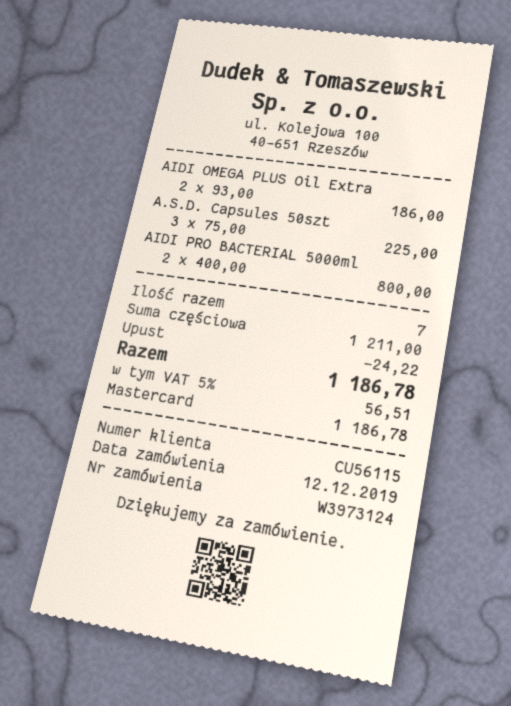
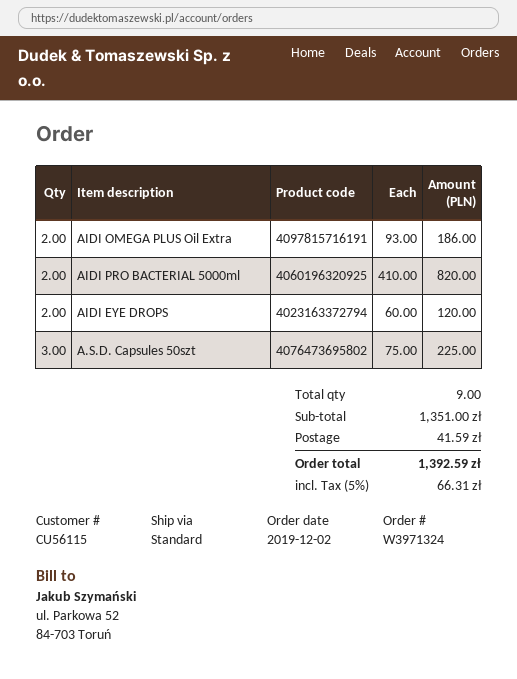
order number: W3973124 -> W3971324
order date: 2019-12-12 -> 2019-12-02
AIDI PRO BACTERIAL 5000ml: 2 x 400.00 = 800.00 -> 2 x 410.00 = 820.00
AIDI EYE DROPS: none -> 2 x 60.00 = 120.00
total quantity: 7 -> 9
subtotal: 1211.00 -> 1351.00
discount: 24.22 -> none
shipping: none -> 41.59
tax: 5% = 56.51 -> 5% = 66.31
total: 1186.78 -> 1392.59

